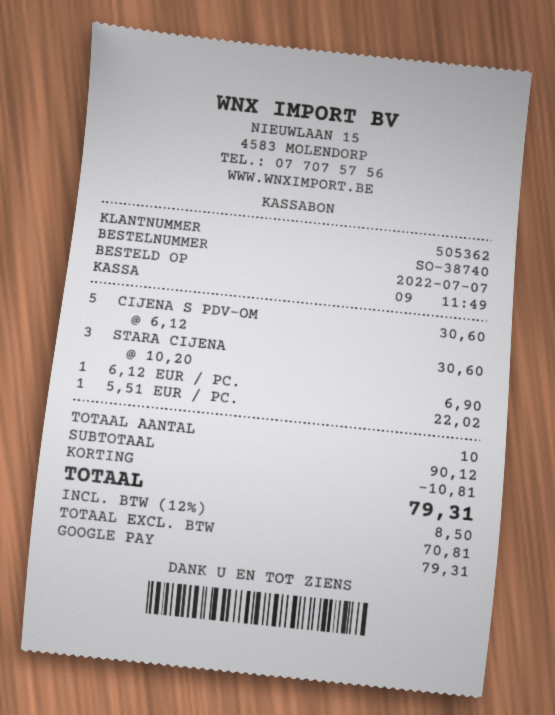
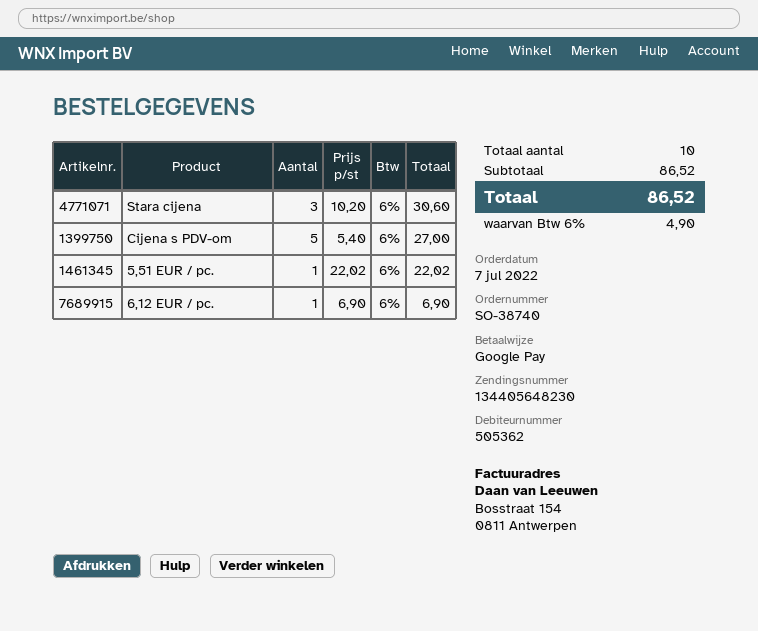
CIJENA S PDV-OM: 5 x 6.12 = 30.60 -> 5 x 5.40 = 27.00
subtotal: 90.12 -> 86.52
discount: 10.81 -> none
tax: 12% = 8.50 -> 6% = 4.90
total: 79.31 -> 86.52

